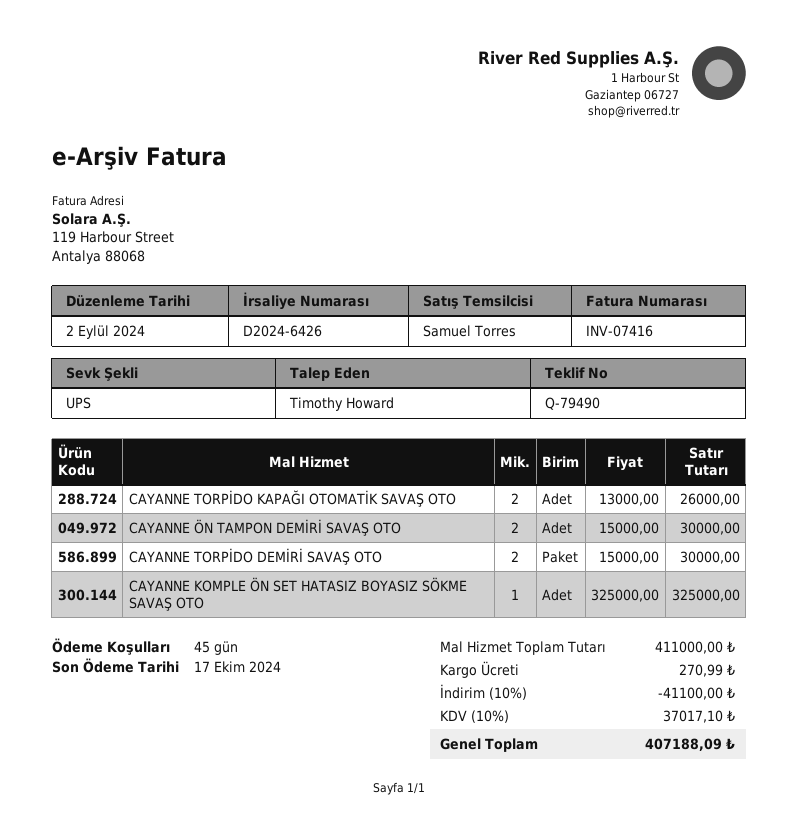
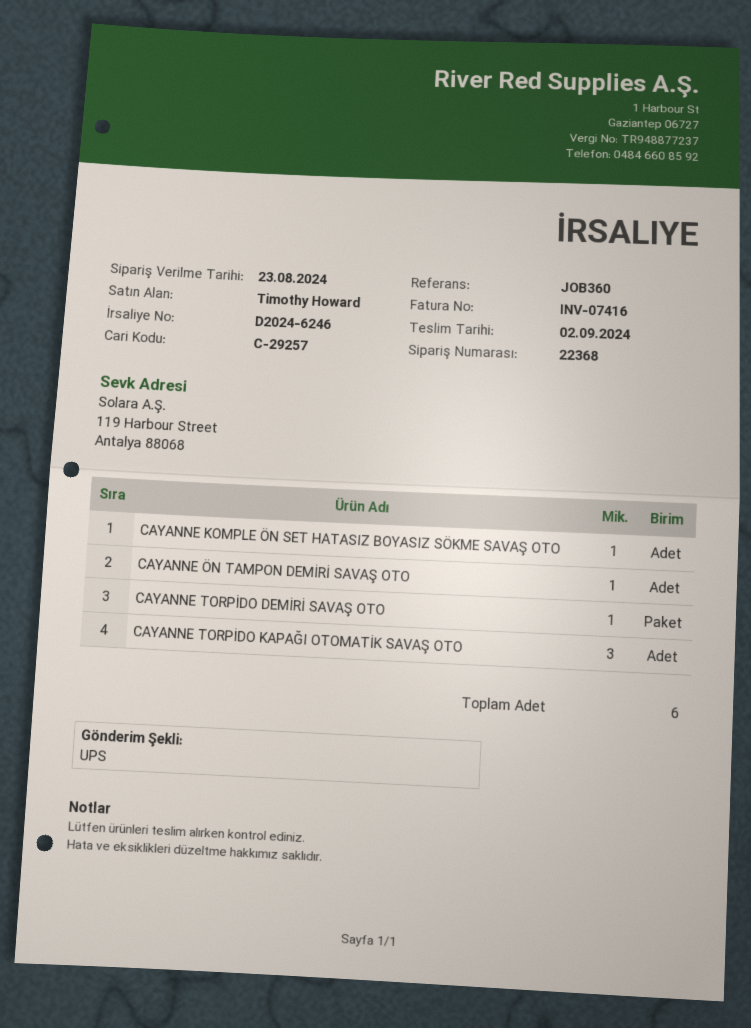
delivery note number: D2024-6426 -> D2024-6246
CAYANNE TORPİDO KAPAĞI OTOMATİK SAVAŞ OTO: 2 -> 3
CAYANNE ÖN TAMPON DEMİRİ SAVAŞ OTO: 2 -> 1
CAYANNE TORPİDO DEMİRİ SAVAŞ OTO: 2 -> 1

